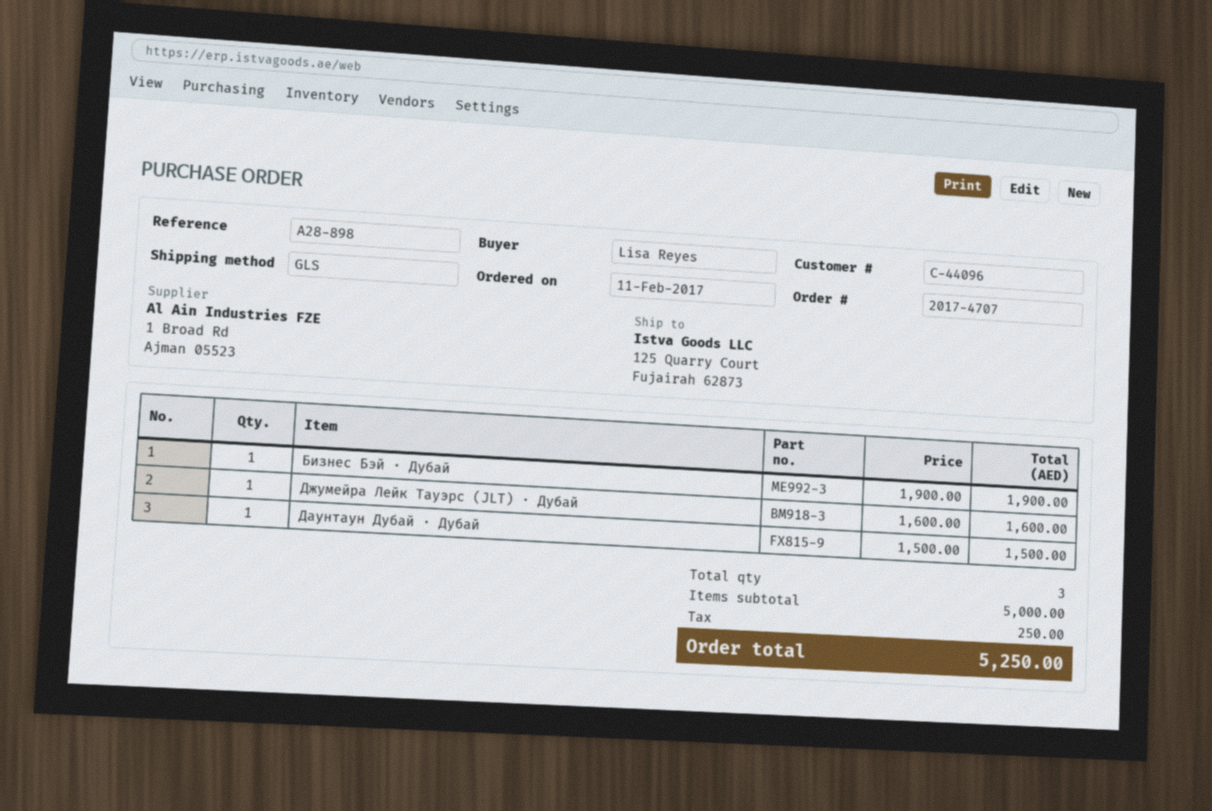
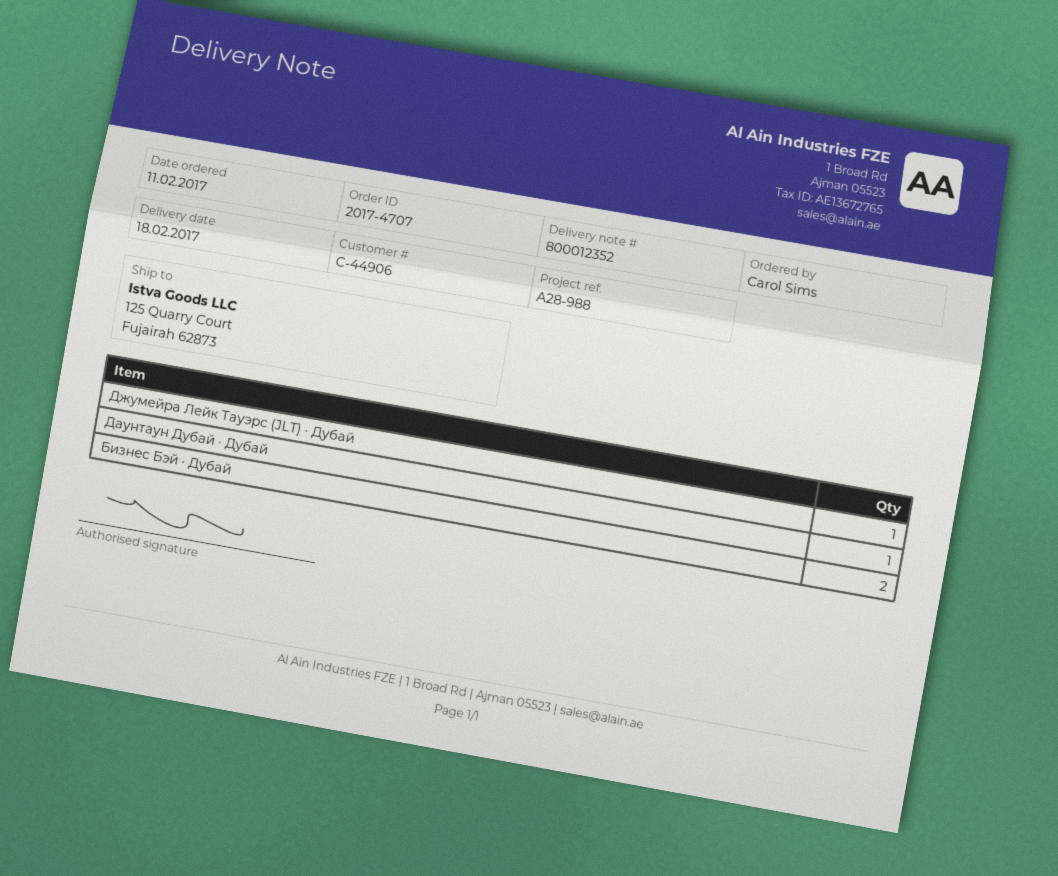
customer number: C-44096 -> C-44906
reference: A28-898 -> A28-988
ordered by: Lisa Reyes -> Carol Sims
Бизнес Бэй · Дубай: 1 -> 2

